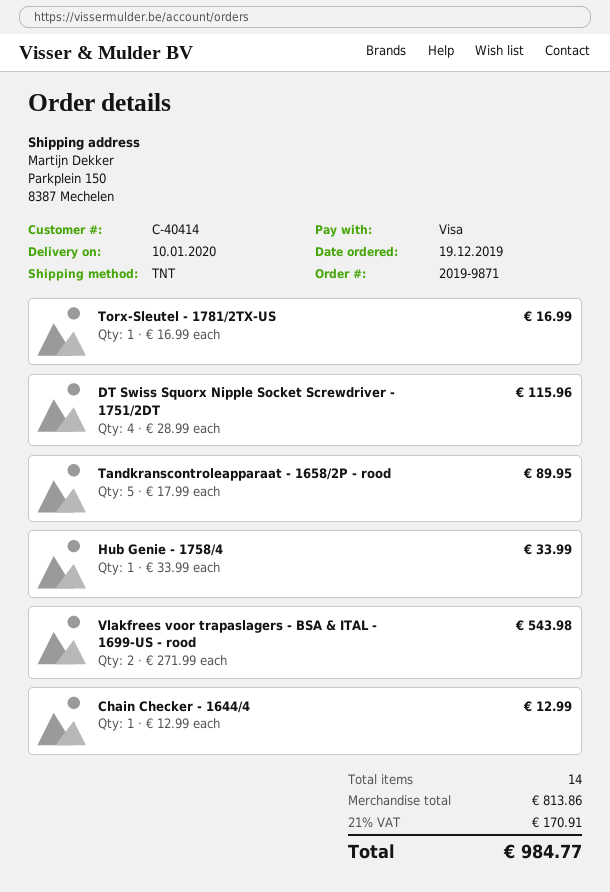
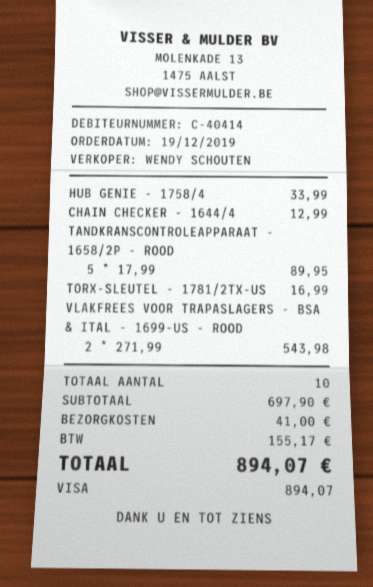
DT Swiss Squorx Nipple Socket Screwdriver - 1751/2DT: 4 x 28.99 = 115.96 -> none
total quantity: 14 -> 10
subtotal: 813.86 -> 697.90
shipping: none -> 41.00
tax: 170.91 -> 155.17
total: 984.77 -> 894.07

